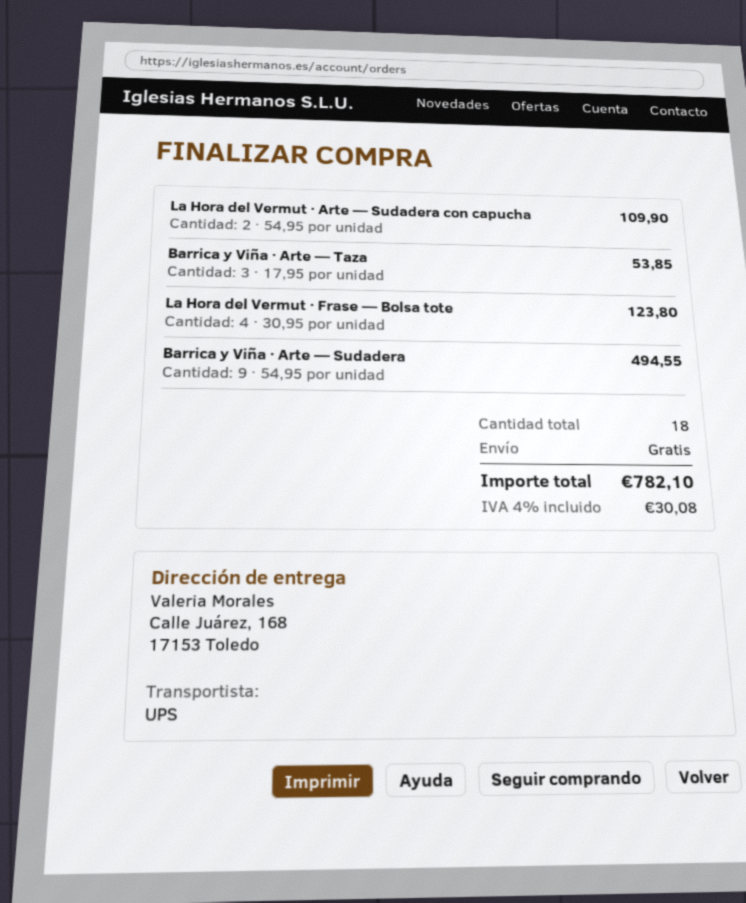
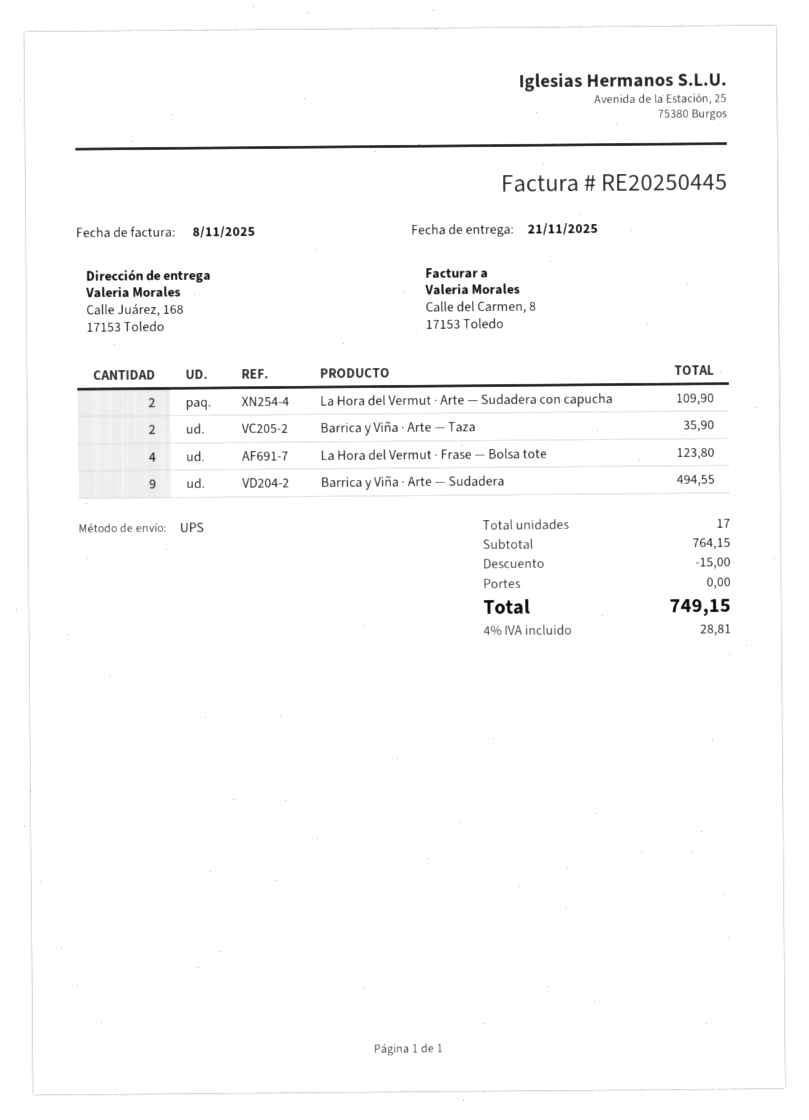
Barrica y Viña · Arte — Taza: 3 for 53.85 -> 2 for 35.90
total quantity: 18 -> 17
discount: none -> 15.00
tax: 4% = 30.08 -> 4% = 28.81
total: 782.10 -> 749.15

